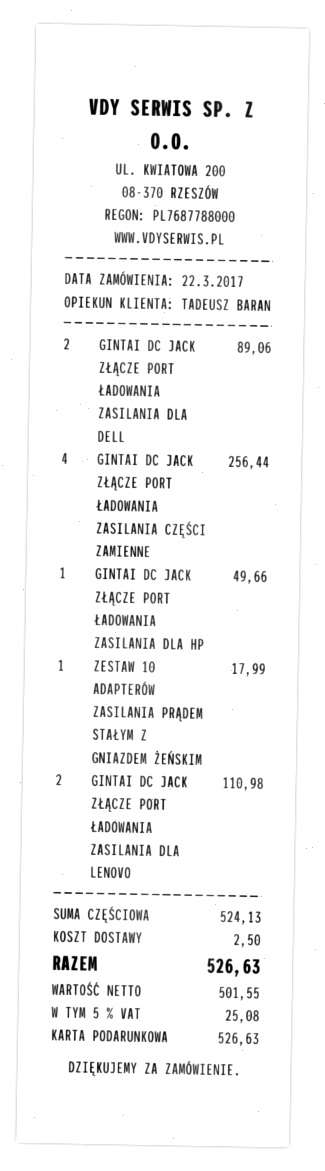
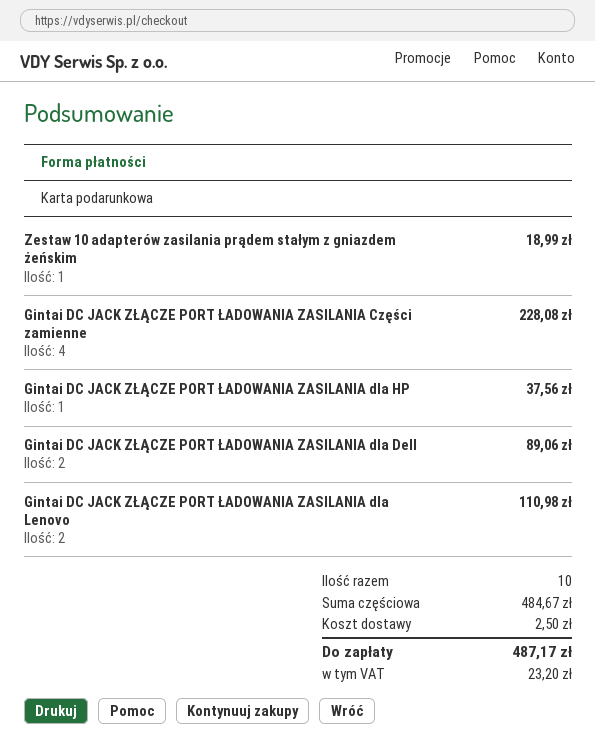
GINTAI DC JACK ZŁĄCZE PORT ŁADOWANIA ZASILANIA CZĘŚCI ZAMIENNE: 4 for 256.44 -> 4 for 228.08
GINTAI DC JACK ZŁĄCZE PORT ŁADOWANIA ZASILANIA DLA HP: 1 for 49.66 -> 1 for 37.56
ZESTAW 10 ADAPTERÓW ZASILANIA PRĄDEM STAŁYM Z GNIAZDEM ŻEŃSKIM: 1 for 17.99 -> 1 for 18.99
subtotal: 524.13 -> 484.67
tax: 25.08 -> 23.20
total: 526.63 -> 487.17

